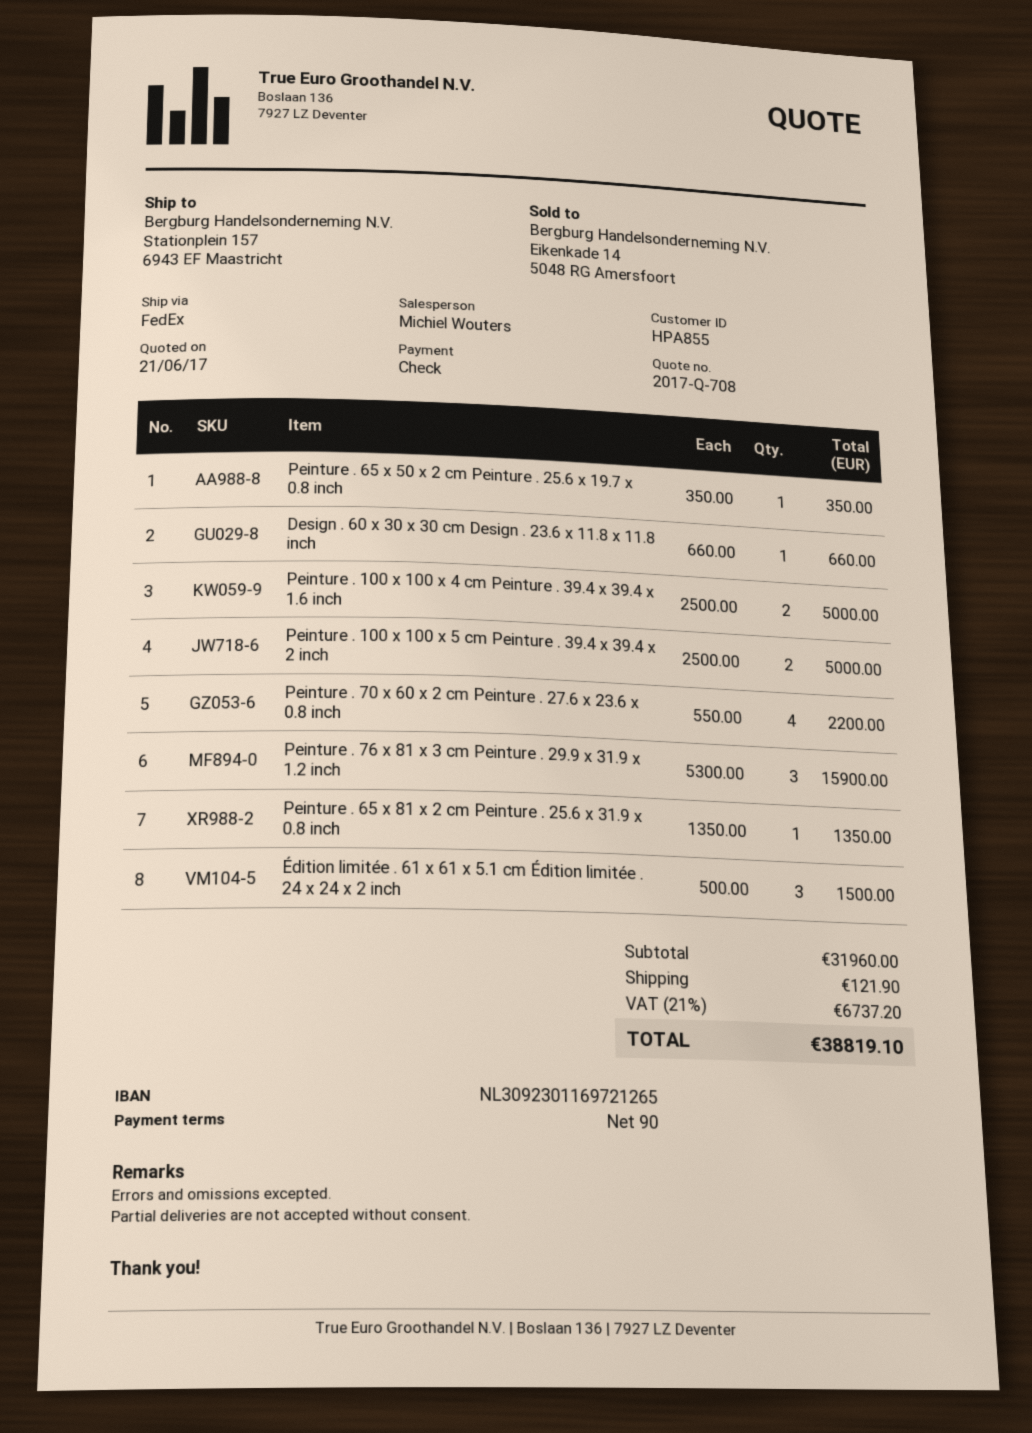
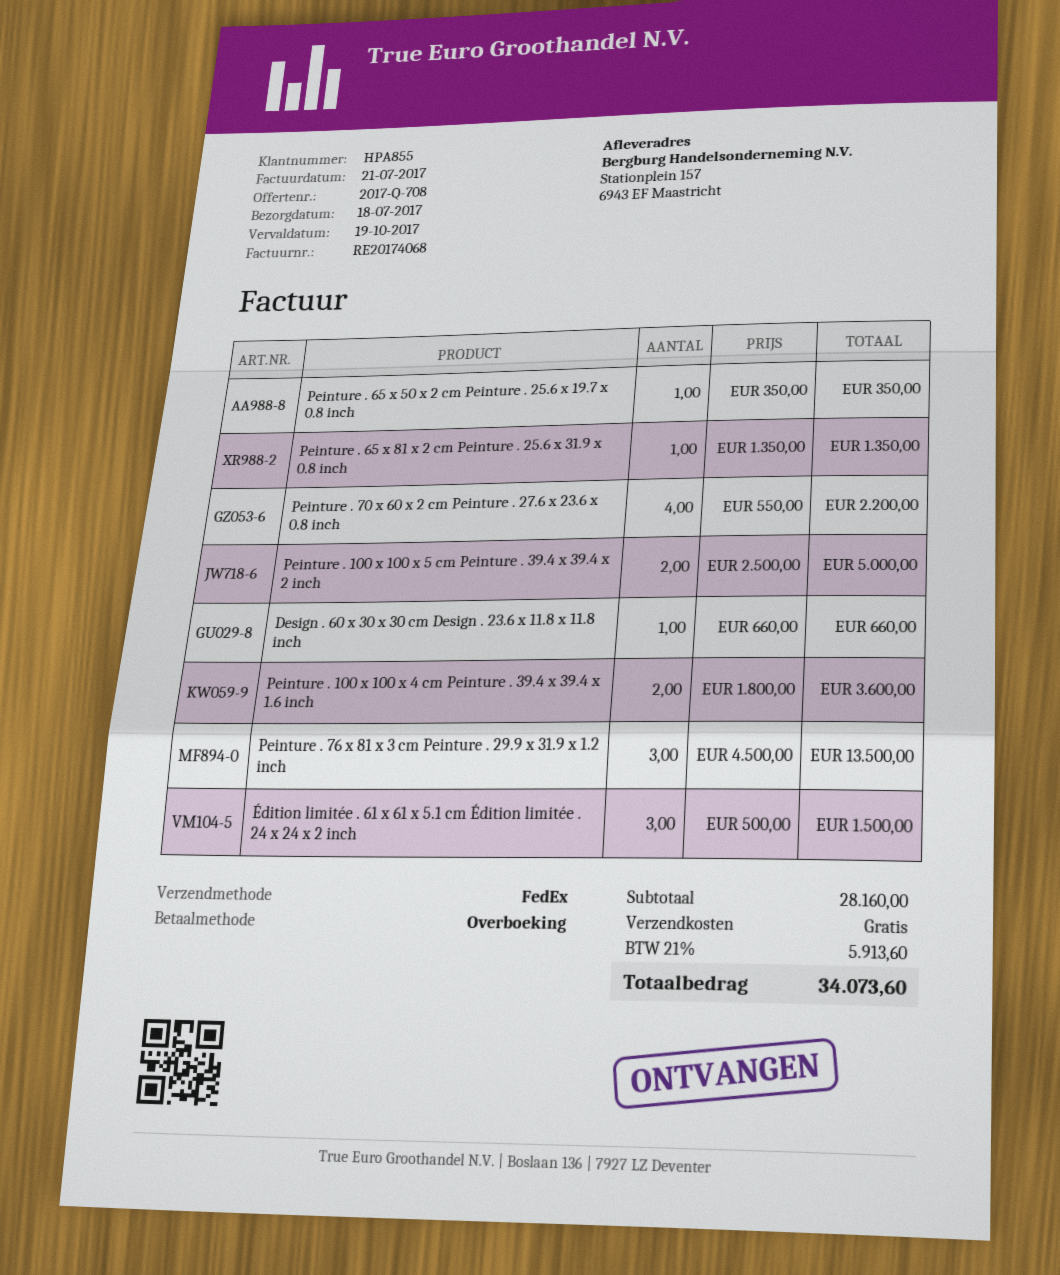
payment method: cheque -> bank transfer
Peinture . 100 x 100 x 4 cm Peinture . 39.4 x 39.4 x 1.6 inch: 2 x 2500.00 = 5000.00 -> 2 x 1800.00 = 3600.00
Peinture . 76 x 81 x 3 cm Peinture . 29.9 x 31.9 x 1.2 inch: 3 x 5300.00 = 15900.00 -> 3 x 4500.00 = 13500.00
subtotal: 31960.00 -> 28160.00
shipping: 121.90 -> 0.00
tax: 21% = 6737.20 -> 21% = 5913.60
total: 38819.10 -> 34073.60

